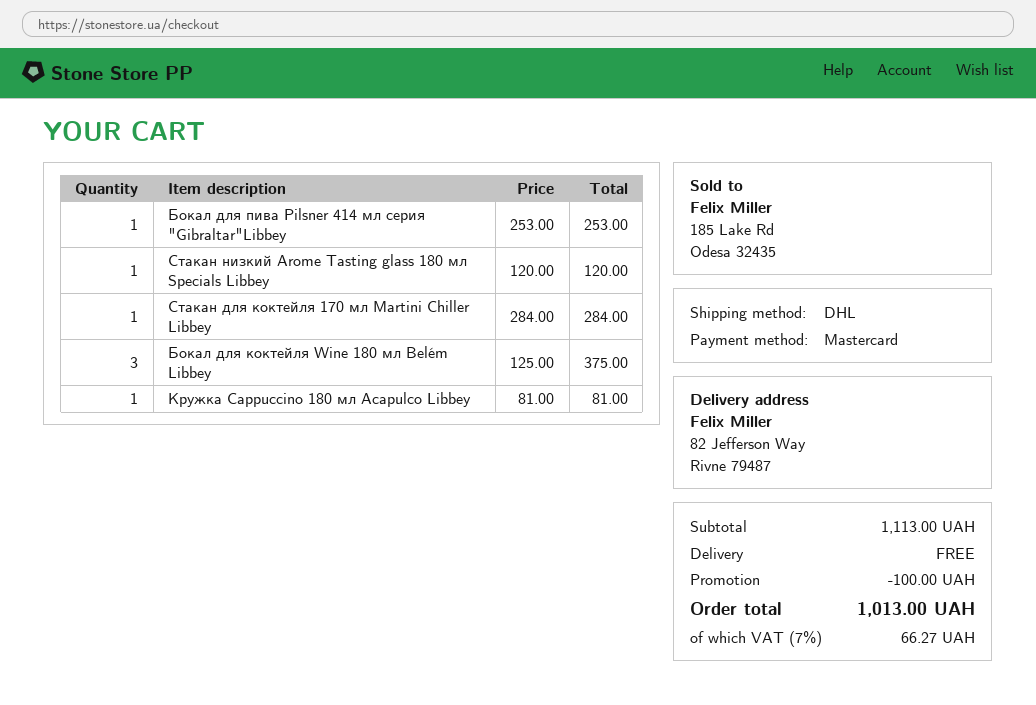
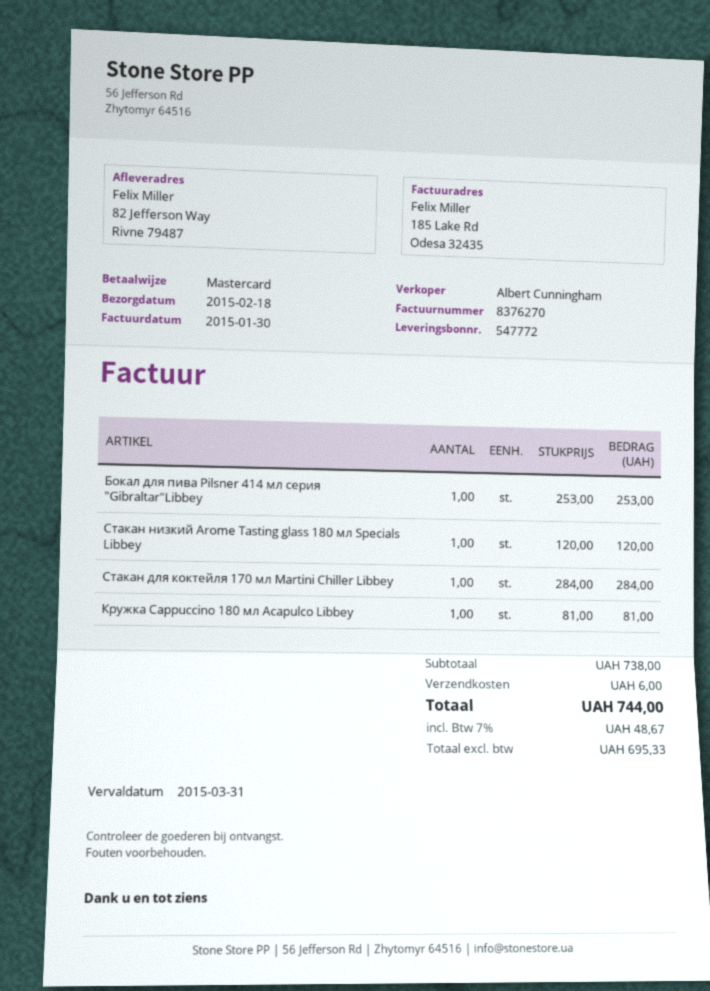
Бокал для коктейля Wine 180 мл Belém Libbey: 3 x 125.00 = 375.00 -> none
subtotal: 1113.00 -> 738.00
discount: 100.00 -> none
shipping: 0.00 -> 6.00
tax: 7% = 66.27 -> 7% = 48.67
total: 1013.00 -> 744.00

